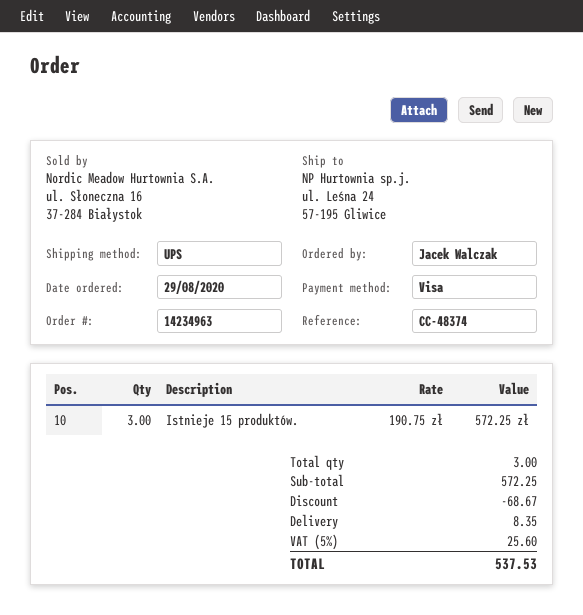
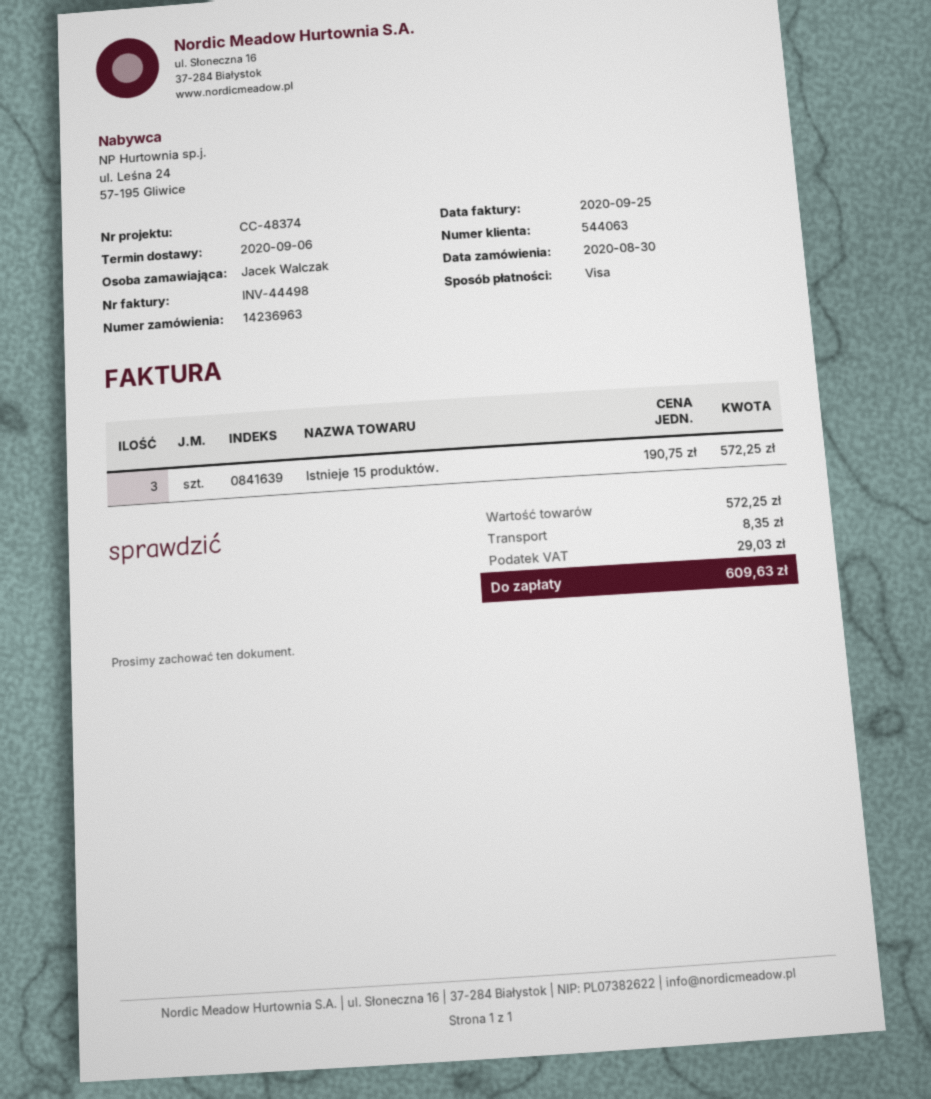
order number: 14234963 -> 14236963
order date: 2020-08-29 -> 2020-08-30
discount: 68.67 -> none
tax: 25.60 -> 29.03
total: 537.53 -> 609.63

